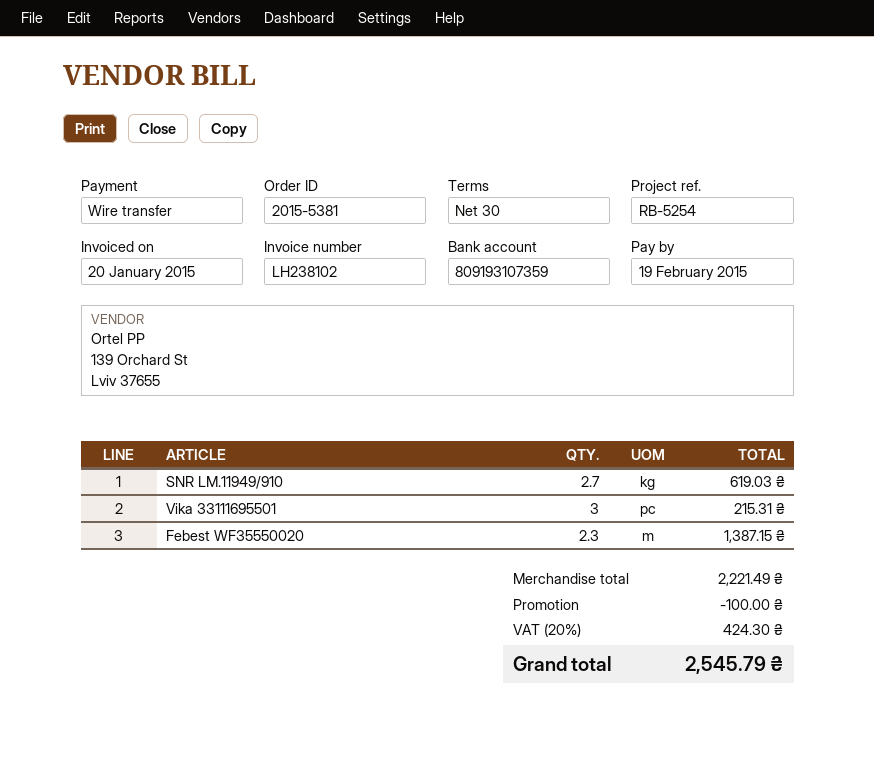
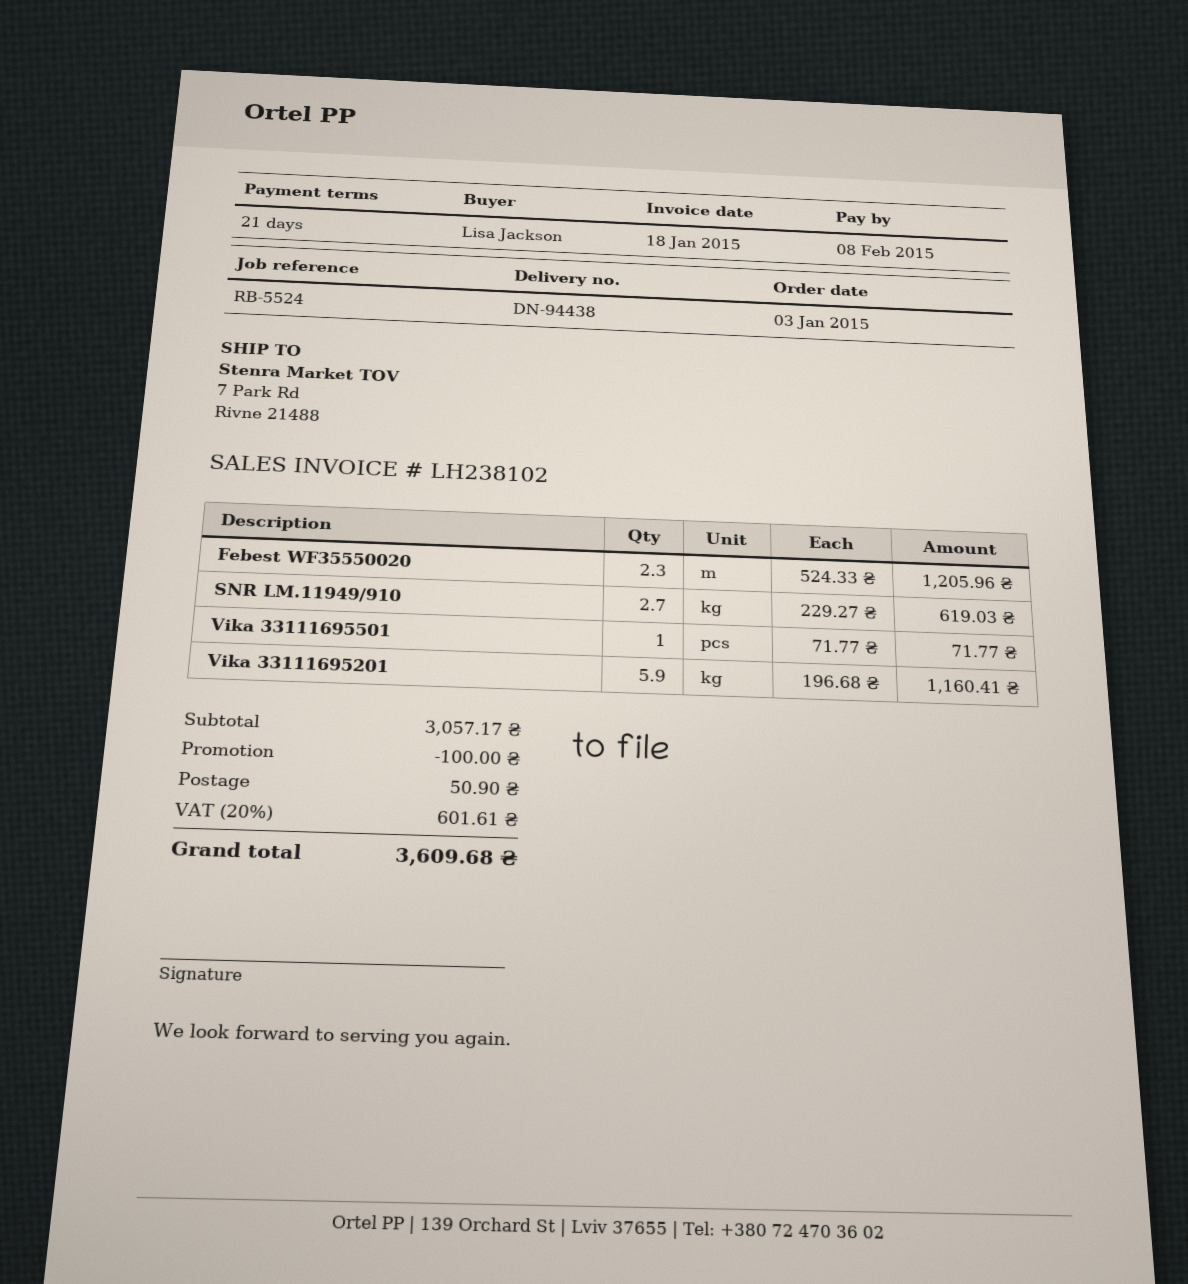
invoice date: 2015-01-20 -> 2015-01-18
payment terms: 30 days -> 21 days
due date: 2015-02-19 -> 2015-02-08
reference: RB-5254 -> RB-5524
Vika 33111695501: 3 for 215.31 -> 1 for 71.77
Febest WF35550020: 2.3 for 1387.15 -> 2.3 for 1205.96
Vika 33111695201: none -> 5.9 for 1160.41
subtotal: 2221.49 -> 3057.17
shipping: none -> 50.90
tax: 20% = 424.30 -> 20% = 601.61
total: 2545.79 -> 3609.68

